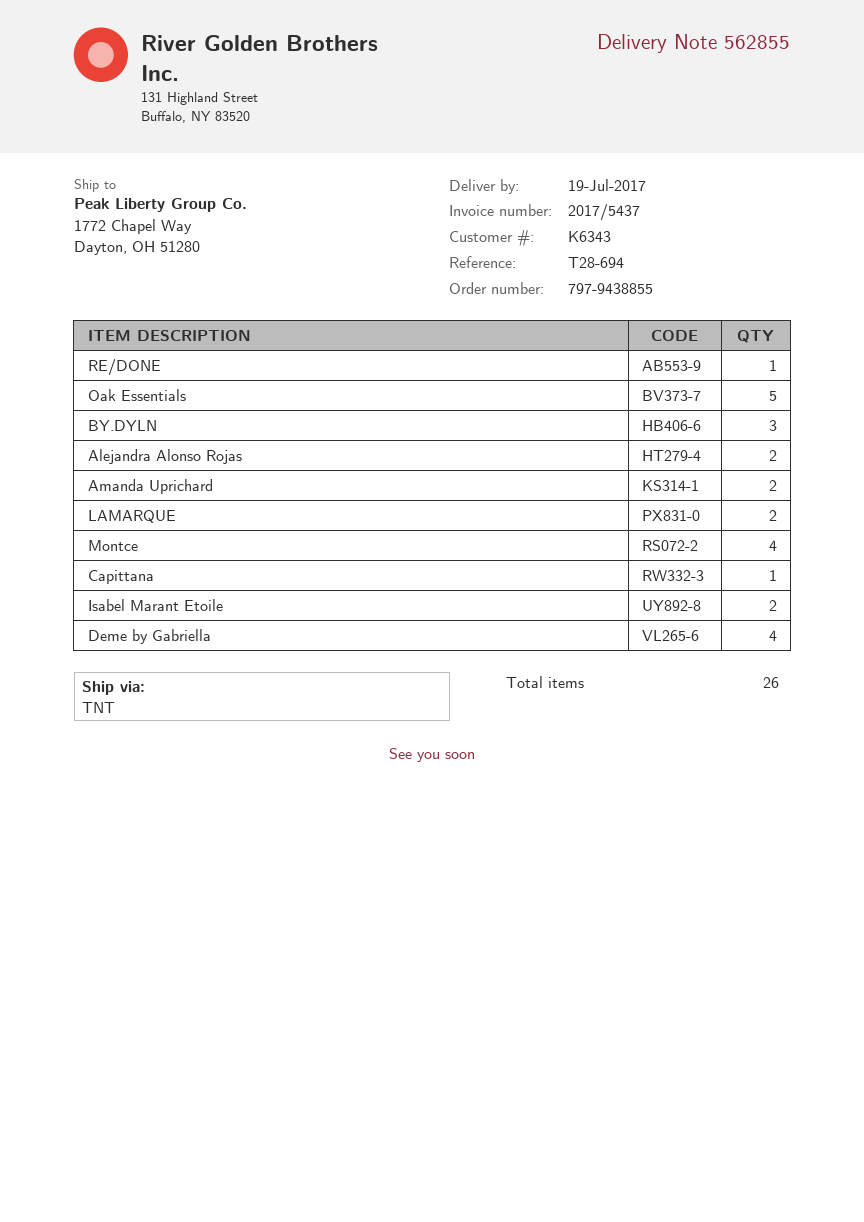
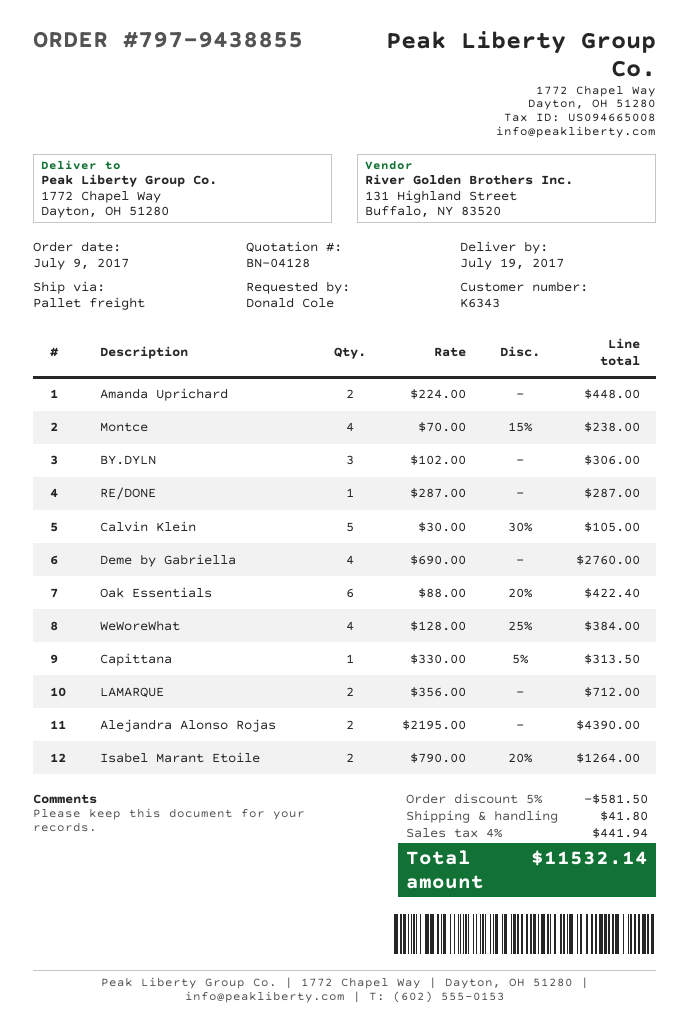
shipping method: TNT -> pallet freight
Oak Essentials: 5 -> 6
Calvin Klein: none -> 5
WeWoreWhat: none -> 4

